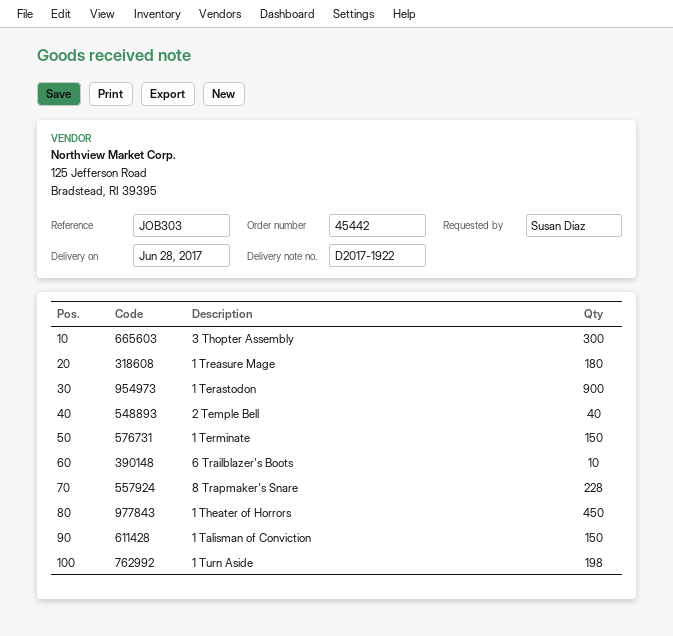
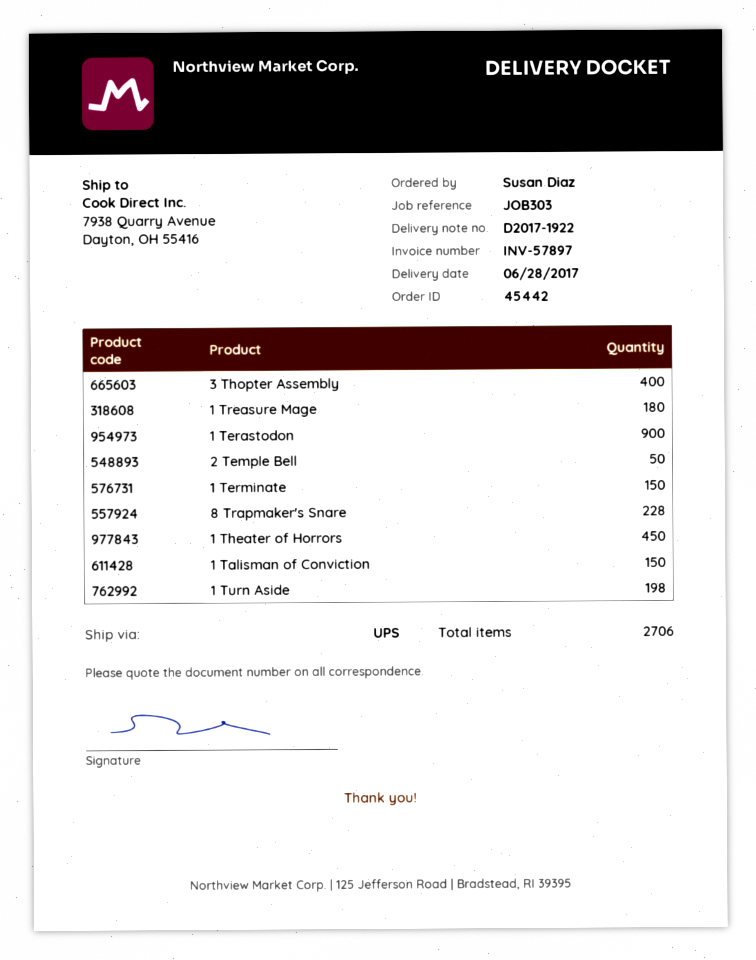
3 Thopter Assembly: 300 -> 400
2 Temple Bell: 40 -> 50
6 Trailblazer's Boots: 10 -> none

